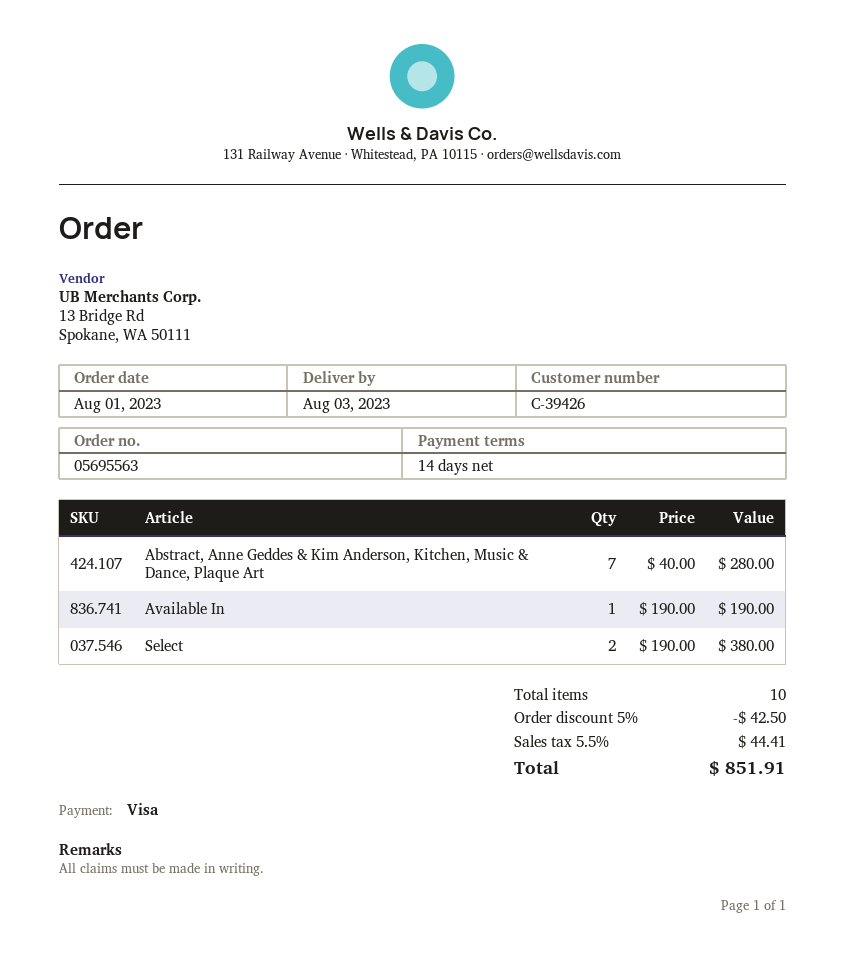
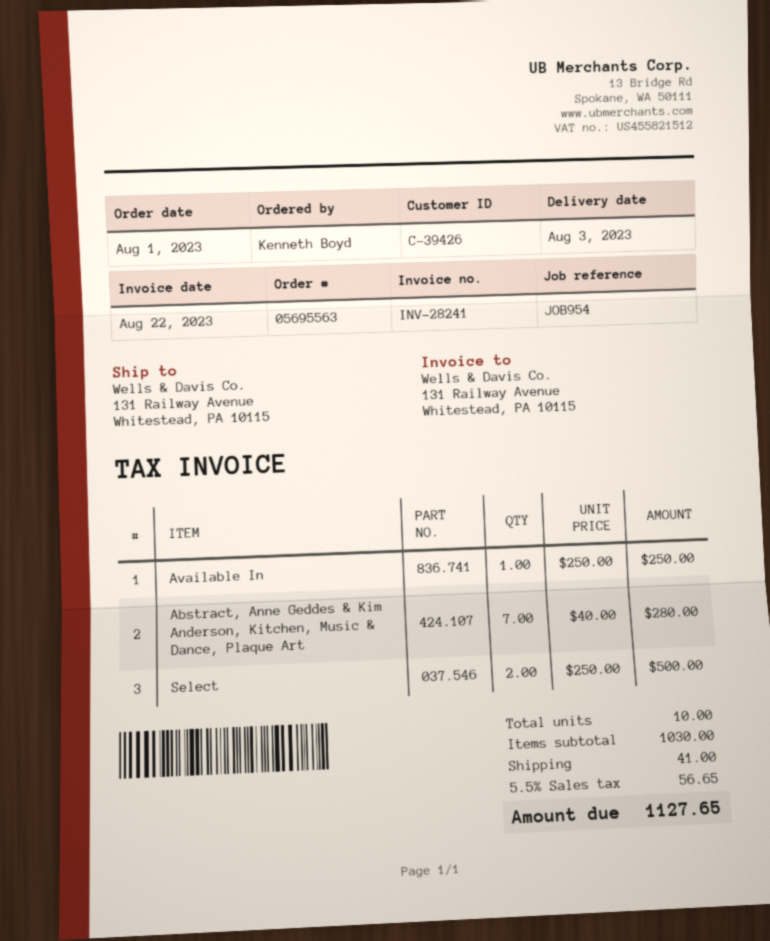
Available In: 1 x 190.00 = 190.00 -> 1 x 250.00 = 250.00
Select: 2 x 190.00 = 380.00 -> 2 x 250.00 = 500.00
discount: 5% = 42.50 -> none
shipping: none -> 41.00
tax: 5.5% = 44.41 -> 5.5% = 56.65
total: 851.91 -> 1127.65

